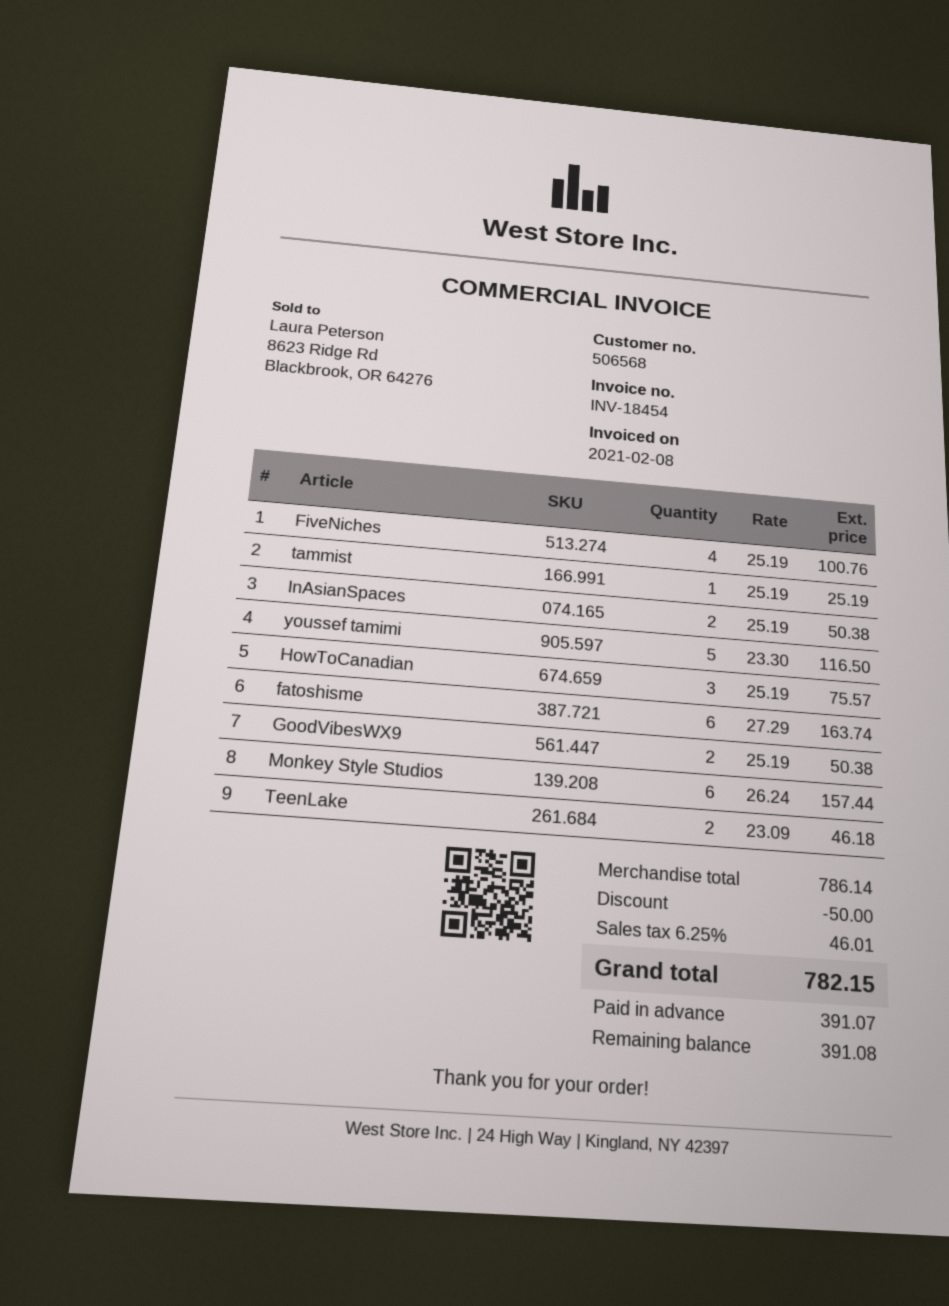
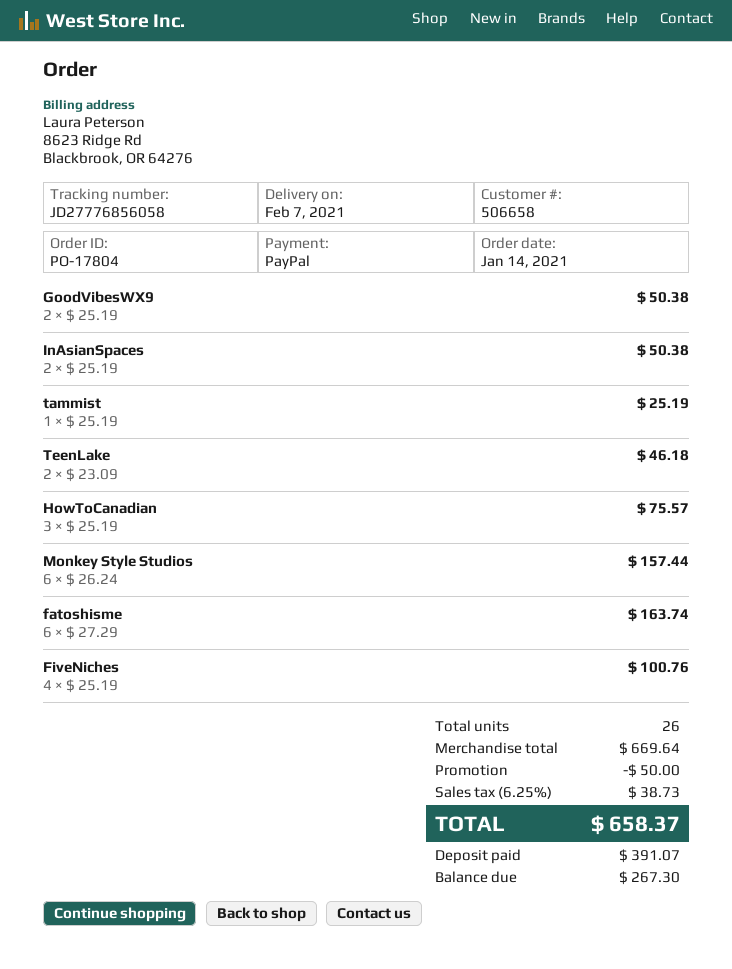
customer number: 506568 -> 506658
youssef tamimi: 5 x 23.30 = 116.50 -> none
subtotal: 786.14 -> 669.64
tax: 6.25% = 46.01 -> 6.25% = 38.73
total: 782.15 -> 658.37
balance: 391.08 -> 267.30

